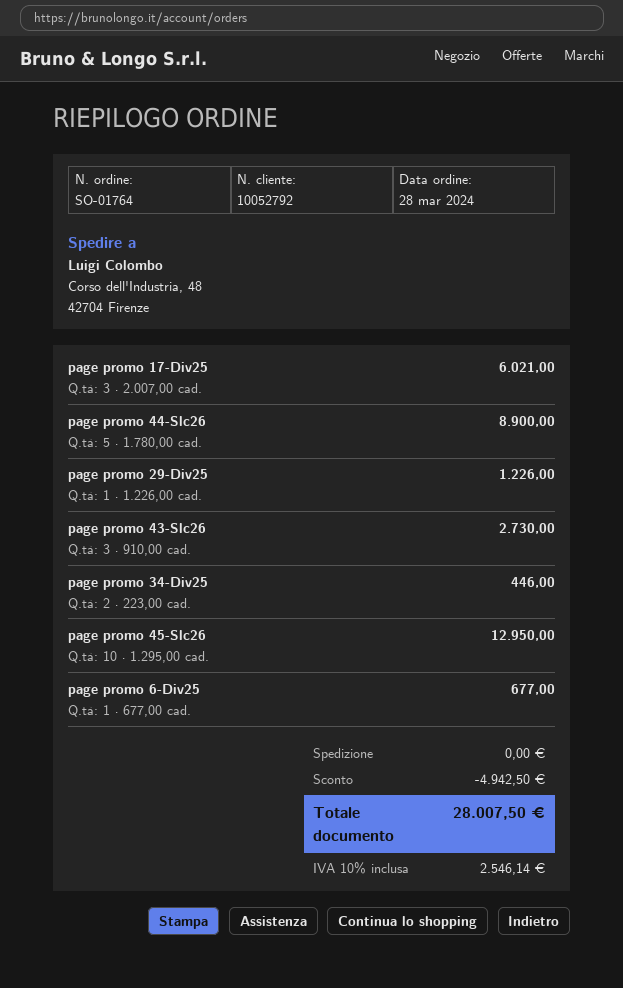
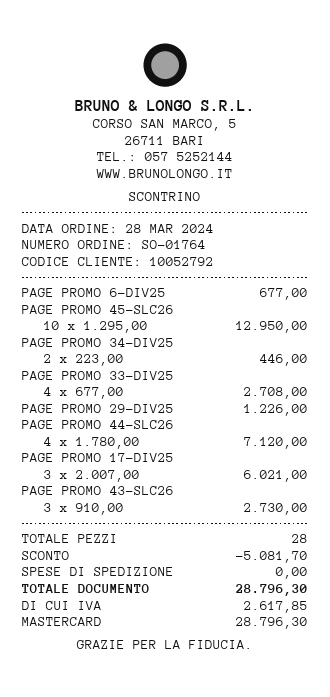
page promo 44-Slc26: 5 x 1780.00 = 8900.00 -> 4 x 1780.00 = 7120.00
PAGE PROMO 33-DIV25: none -> 4 x 677.00 = 2708.00
discount: 4942.50 -> 5081.70
tax: 2546.14 -> 2617.85
total: 28007.50 -> 28796.30

